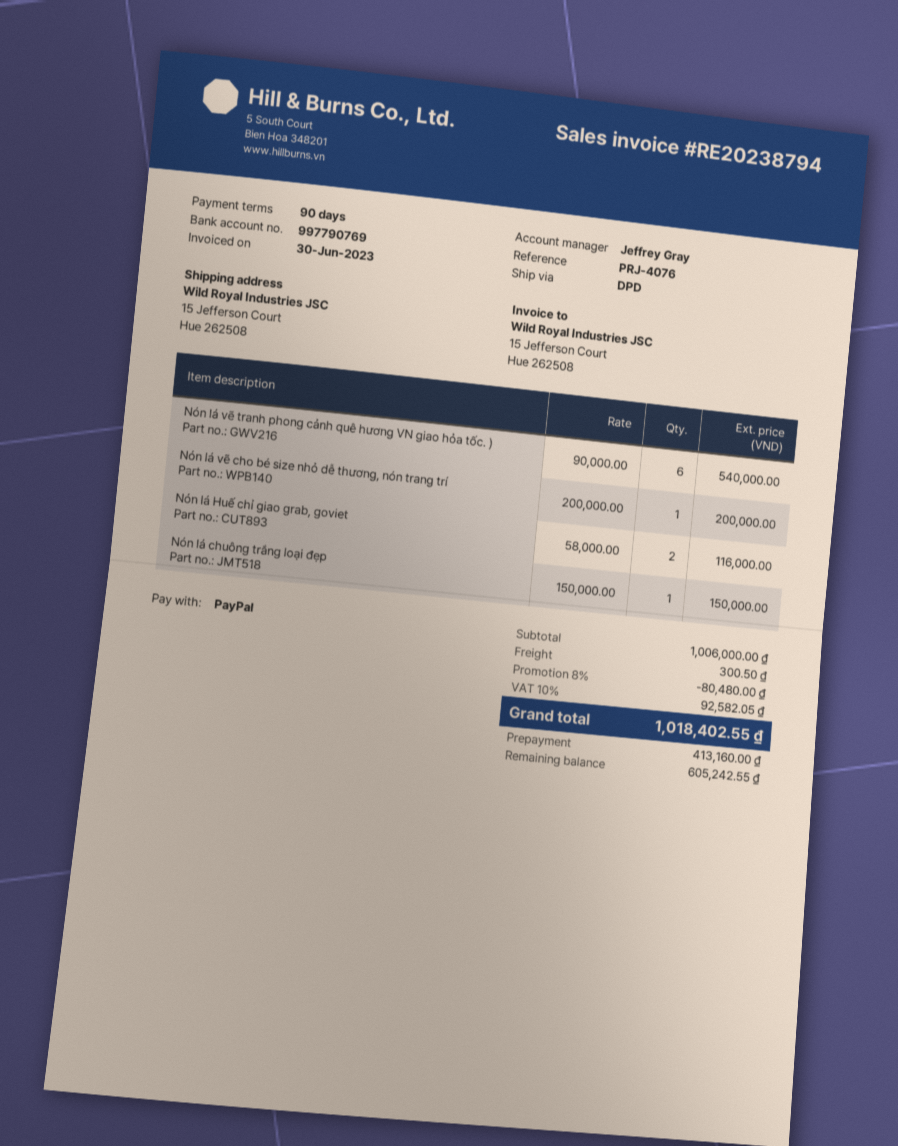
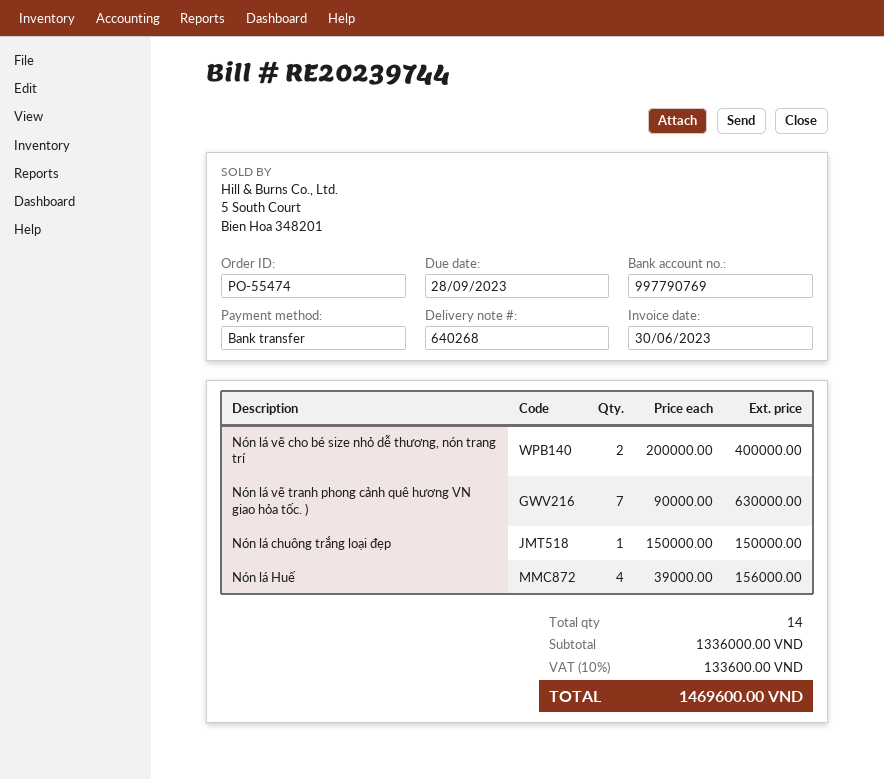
invoice number: RE20238794 -> RE20239744
payment method: PayPal -> bank transfer
Nón lá vẽ tranh phong cảnh quê hương VN giao hỏa tốc. ): 6 x 90000.00 = 540000.00 -> 7 x 90000.00 = 630000.00
Nón lá vẽ cho bé size nhỏ dễ thương, nón trang trí: 1 x 200000.00 = 200000.00 -> 2 x 200000.00 = 400000.00
Nón lá Huế chỉ giao grab, goviet: 2 x 58000.00 = 116000.00 -> none
Nón lá Huế: none -> 4 x 39000.00 = 156000.00
subtotal: 1006000.00 -> 1336000.00
discount: 8% = 80480.00 -> none
shipping: 300.50 -> none
tax: 10% = 92582.05 -> 10% = 133600.00
total: 1018402.55 -> 1469600.00

